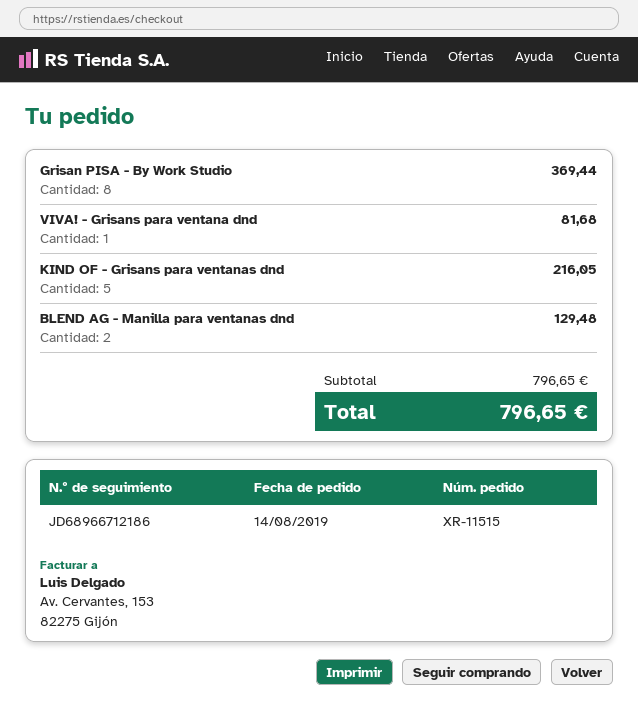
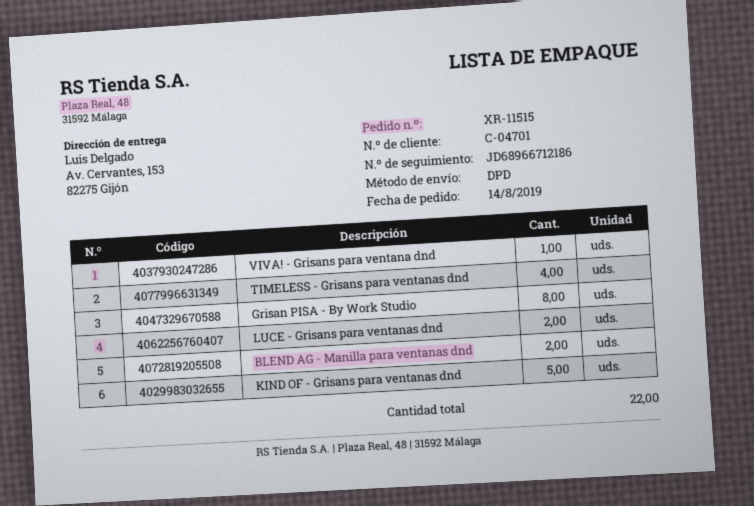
TIMELESS - Grisans para ventanas dnd: none -> 4
LUCE - Grisans para ventanas dnd: none -> 2

